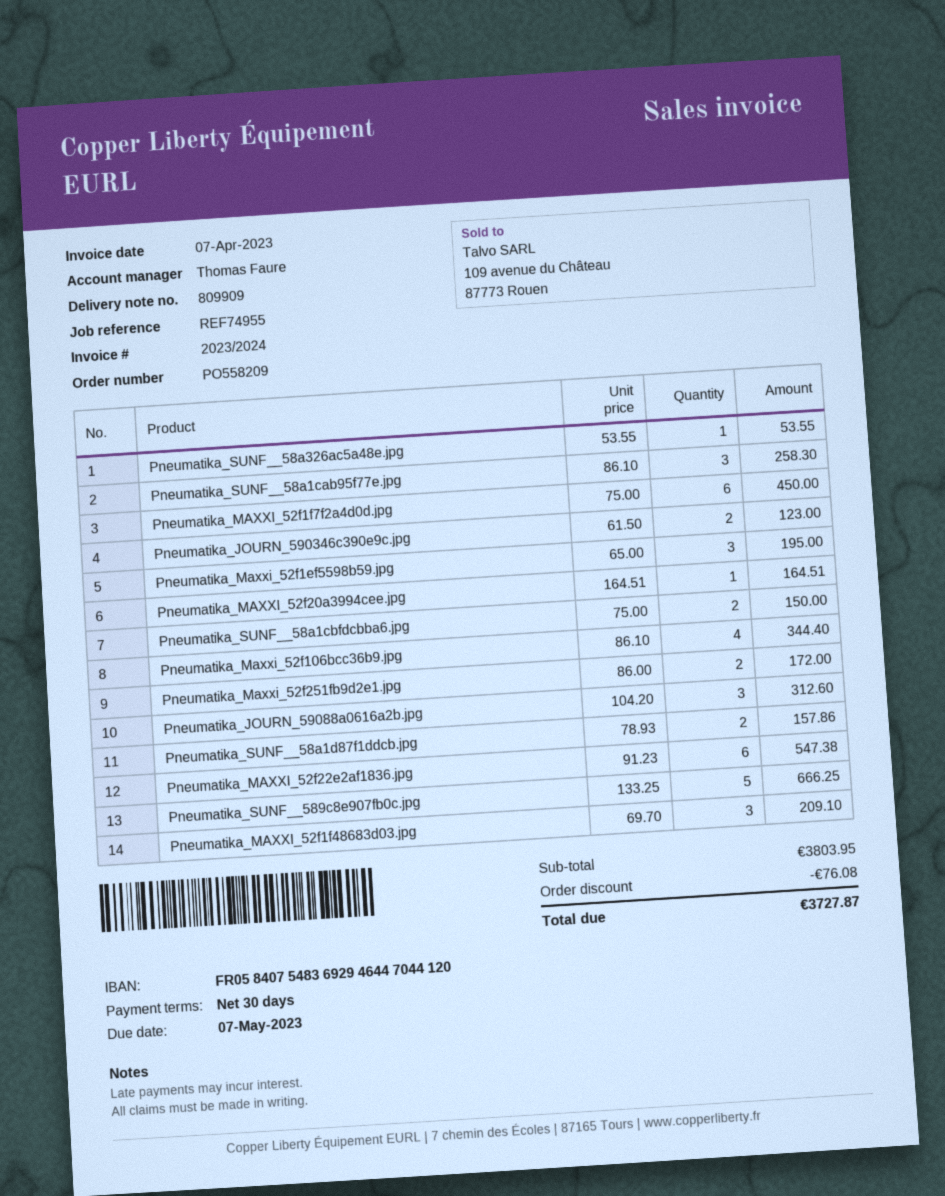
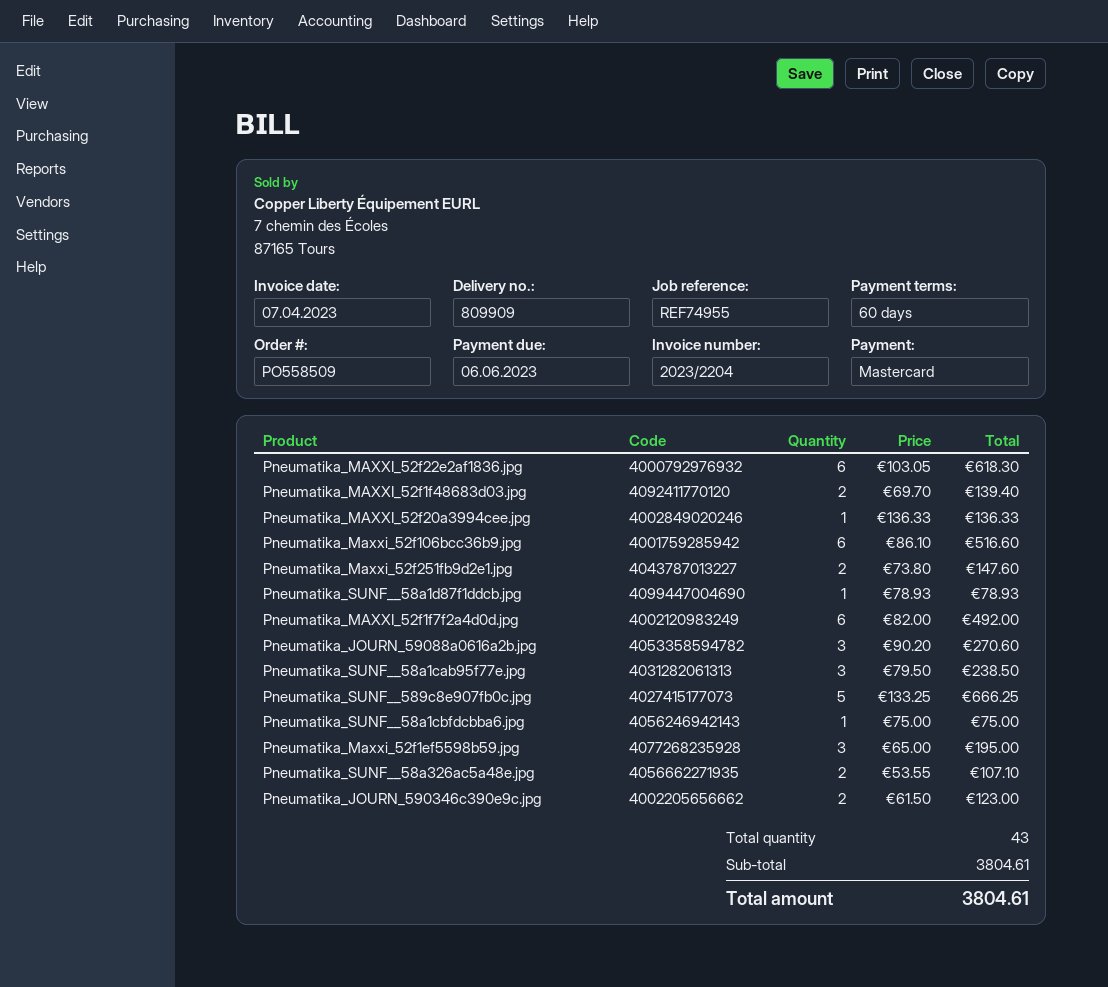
order number: PO558209 -> PO558509
invoice number: 2023/2024 -> 2023/2204
payment terms: 30 days -> 60 days
due date: 2023-05-07 -> 2023-06-06
Pneumatika_SUNF__58a326ac5a48e.jpg: 1 x 53.55 = 53.55 -> 2 x 53.55 = 107.10
Pneumatika_SUNF__58a1cab95f77e.jpg: 3 x 86.10 = 258.30 -> 3 x 79.50 = 238.50
Pneumatika_MAXXI_52f1f7f2a4d0d.jpg: 6 x 75.00 = 450.00 -> 6 x 82.00 = 492.00
Pneumatika_MAXXI_52f20a3994cee.jpg: 1 x 164.51 = 164.51 -> 1 x 136.33 = 136.33
Pneumatika_SUNF__58a1cbfdcbba6.jpg: 2 x 75.00 = 150.00 -> 1 x 75.00 = 75.00
Pneumatika_Maxxi_52f106bcc36b9.jpg: 4 x 86.10 = 344.40 -> 6 x 86.10 = 516.60
Pneumatika_Maxxi_52f251fb9d2e1.jpg: 2 x 86.00 = 172.00 -> 2 x 73.80 = 147.60
Pneumatika_JOURN_59088a0616a2b.jpg: 3 x 104.20 = 312.60 -> 3 x 90.20 = 270.60
Pneumatika_SUNF__58a1d87f1ddcb.jpg: 2 x 78.93 = 157.86 -> 1 x 78.93 = 78.93
Pneumatika_MAXXI_52f22e2af1836.jpg: 6 x 91.23 = 547.38 -> 6 x 103.05 = 618.30
Pneumatika_MAXXI_52f1f48683d03.jpg: 3 x 69.70 = 209.10 -> 2 x 69.70 = 139.40
subtotal: 3803.95 -> 3804.61
discount: 76.08 -> none
total: 3727.87 -> 3804.61

